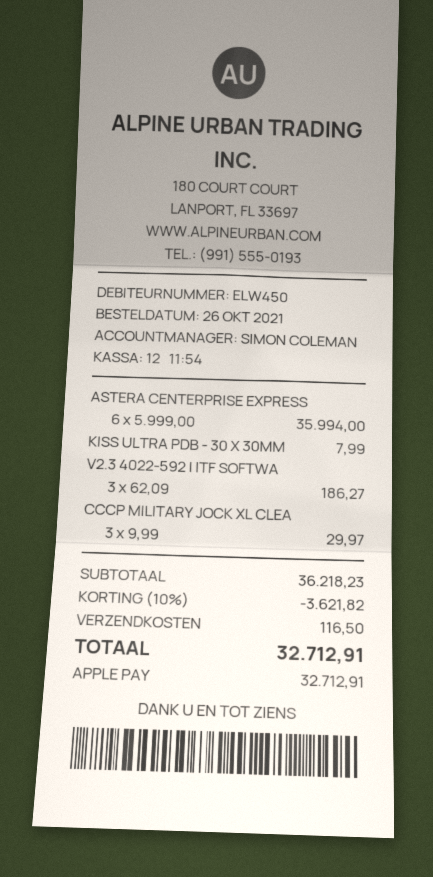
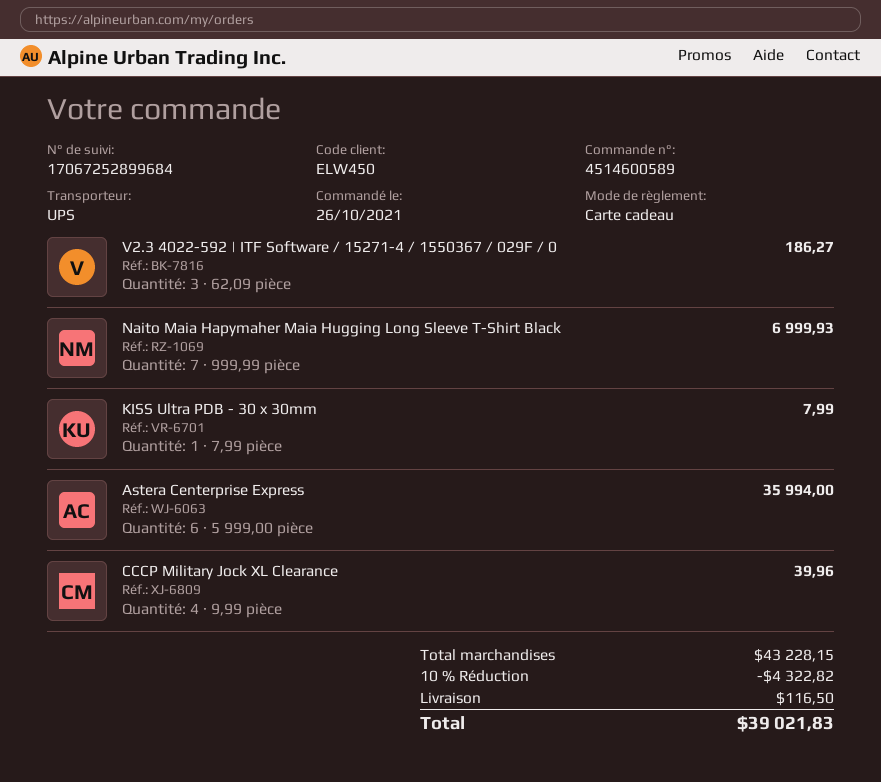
payment method: Apple Pay -> gift card
CCCP MILITARY JOCK XL CLEA: 3 x 9.99 = 29.97 -> 4 x 9.99 = 39.96
Naito Maia Hapymaher Maia Hugging Long Sleeve T-Shirt Black: none -> 7 x 999.99 = 6999.93
subtotal: 36218.23 -> 43228.15
discount: 10% = 3621.82 -> 10% = 4322.82
total: 32712.91 -> 39021.83

